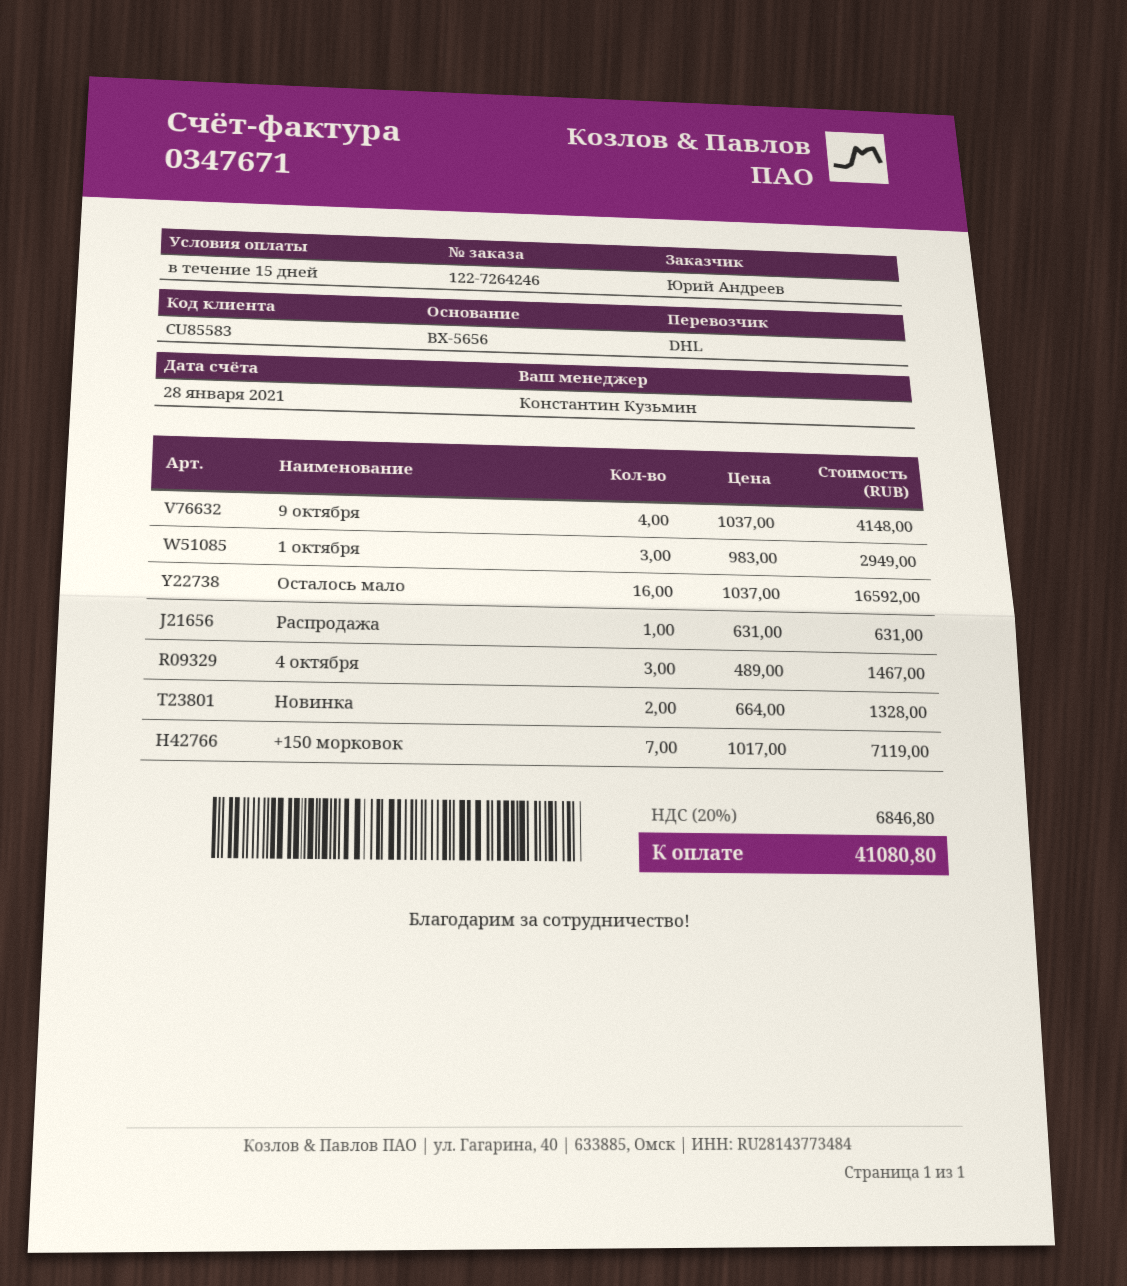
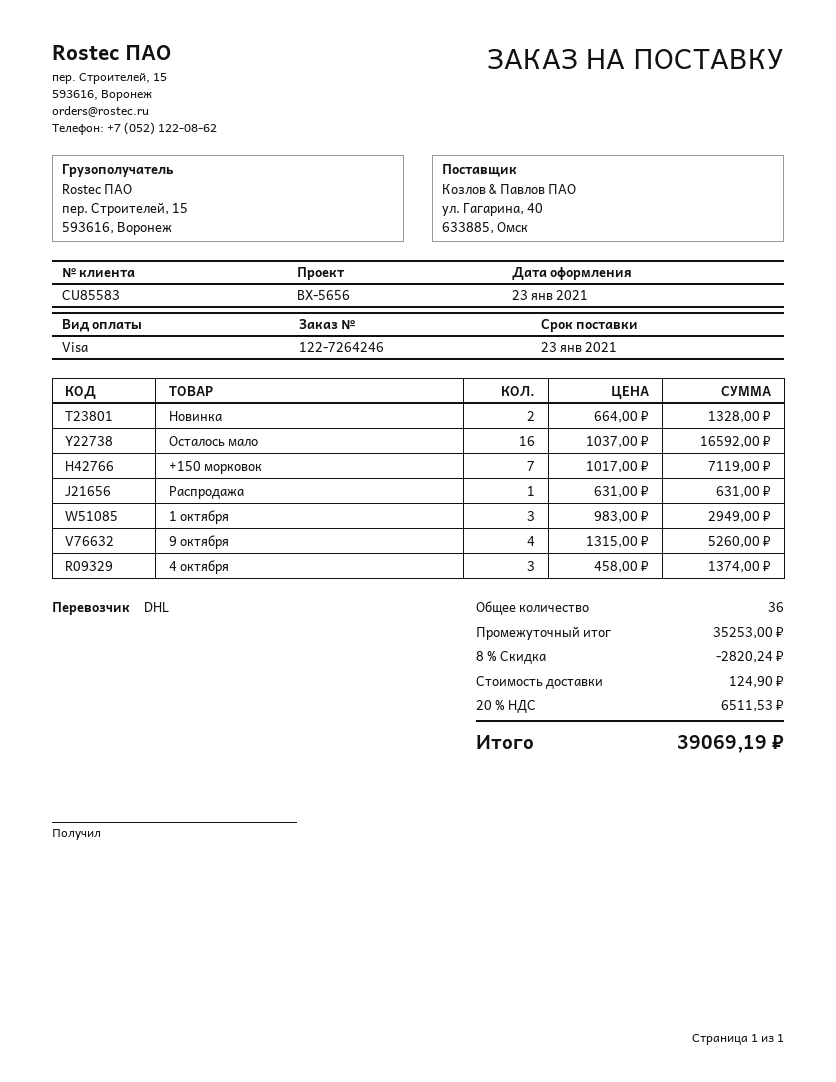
9 октября: 4 x 1037.00 = 4148.00 -> 4 x 1315.00 = 5260.00
4 октября: 3 x 489.00 = 1467.00 -> 3 x 458.00 = 1374.00
discount: none -> 8% = 2820.24
shipping: none -> 124.90
tax: 20% = 6846.80 -> 20% = 6511.53
total: 41080.80 -> 39069.19

